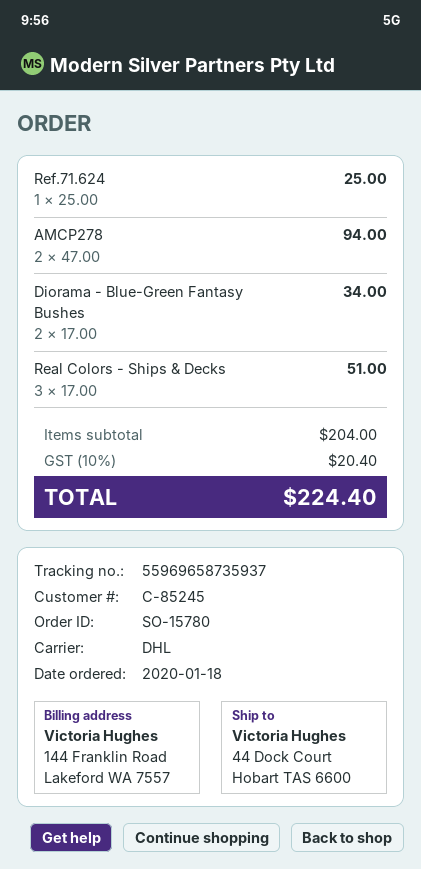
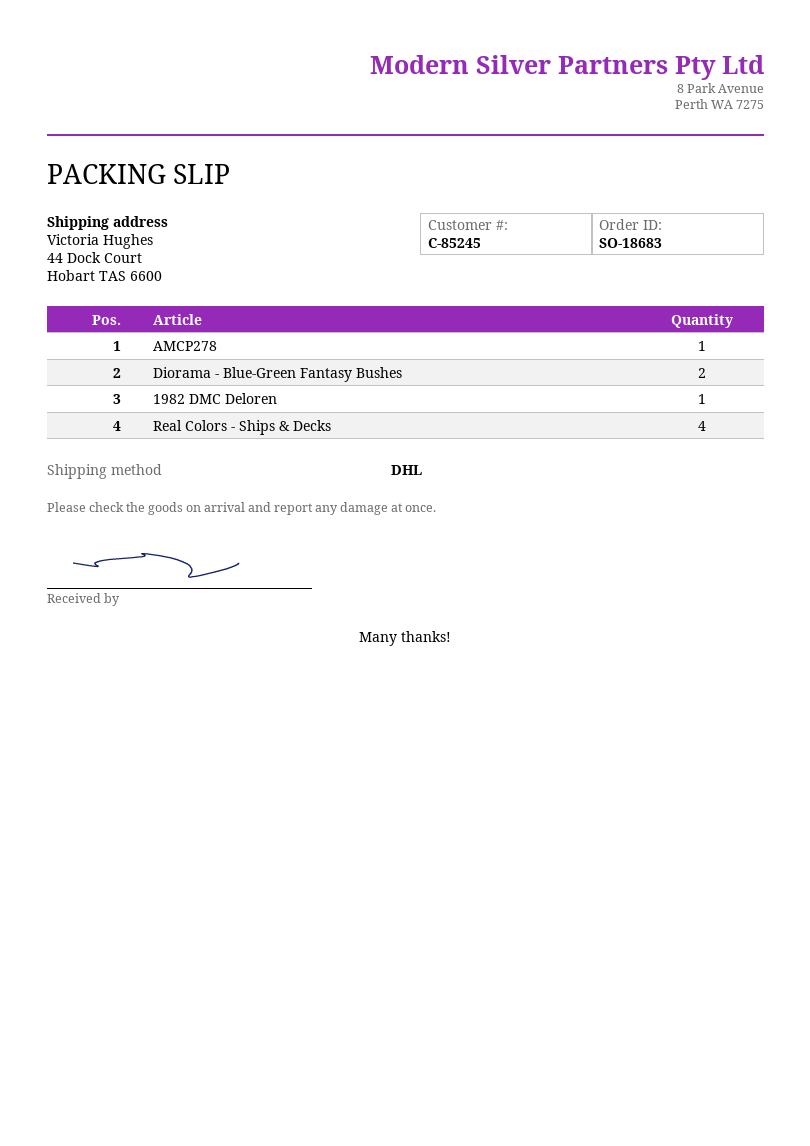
order number: SO-15780 -> SO-18683
Ref.71.624: 1 -> none
AMCP278: 2 -> 1
Real Colors - Ships & Decks: 3 -> 4
1982 DMC Deloren: none -> 1

